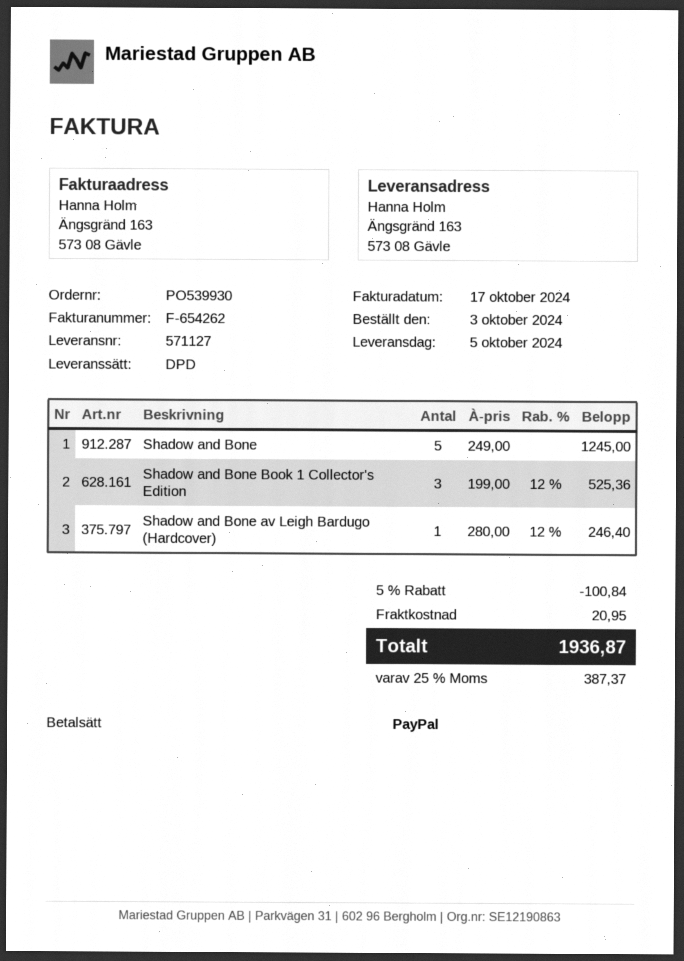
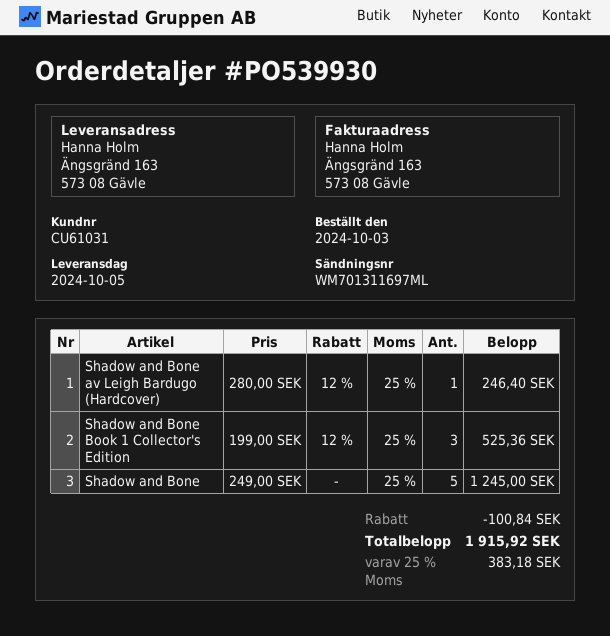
shipping: 20.95 -> none
tax: 25% = 387.37 -> 25% = 383.18
total: 1936.87 -> 1915.92

